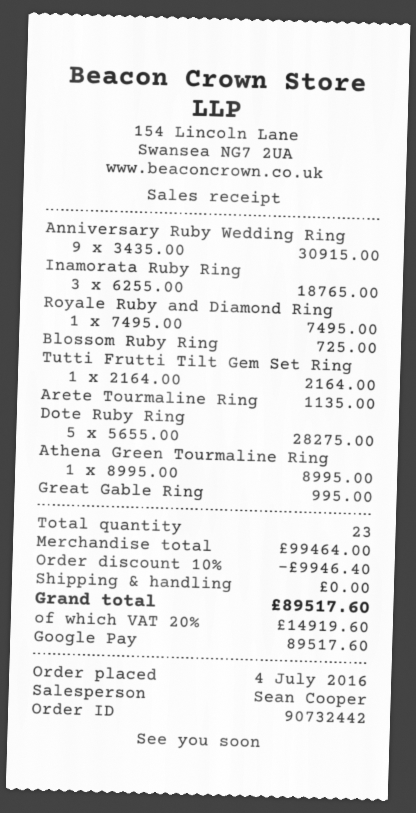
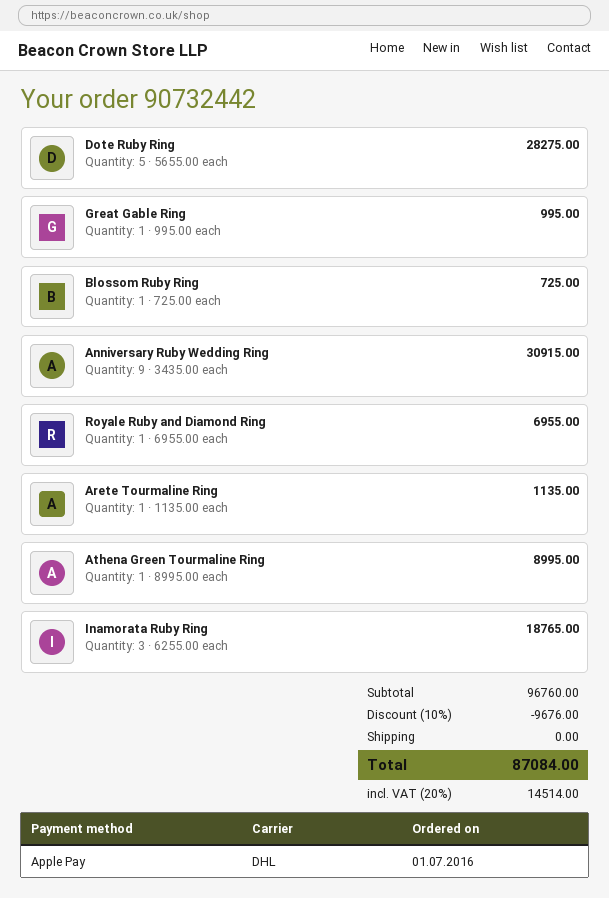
order date: 2016-07-04 -> 2016-07-01
payment method: Google Pay -> Apple Pay
Royale Ruby and Diamond Ring: 1 x 7495.00 = 7495.00 -> 1 x 6955.00 = 6955.00
Tutti Frutti Tilt Gem Set Ring: 1 x 2164.00 = 2164.00 -> none
subtotal: 99464.00 -> 96760.00
discount: 10% = 9946.40 -> 10% = 9676.00
tax: 20% = 14919.60 -> 20% = 14514.00
total: 89517.60 -> 87084.00

